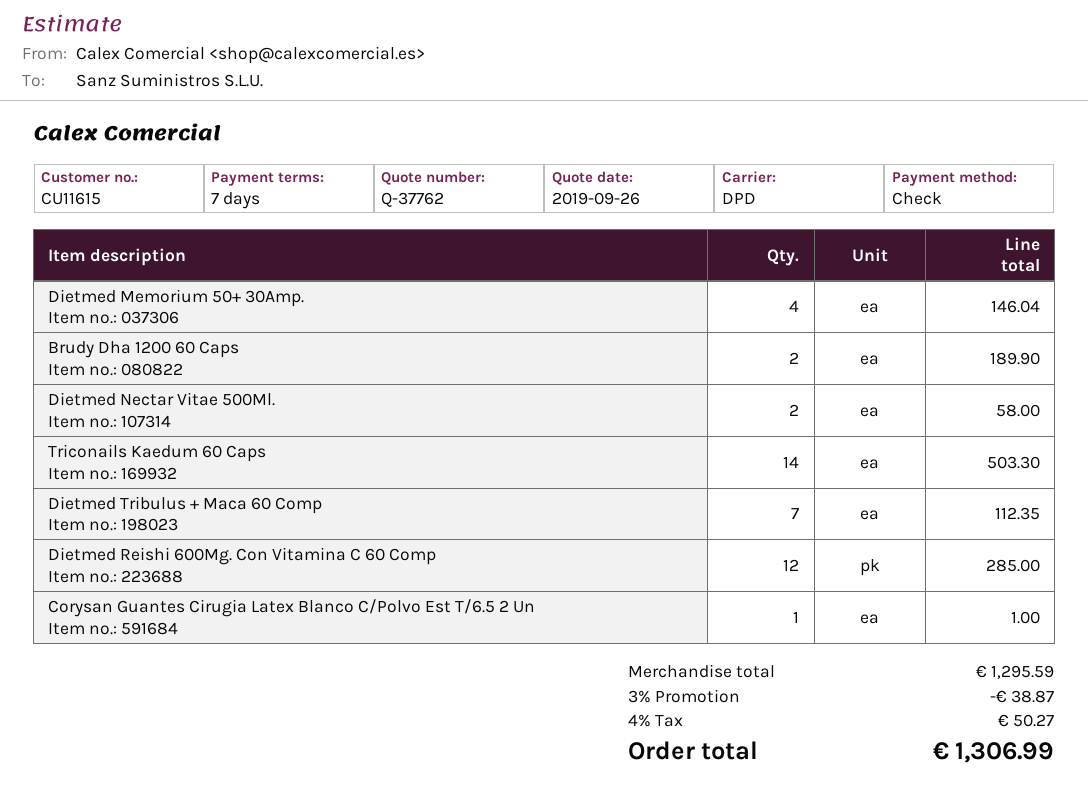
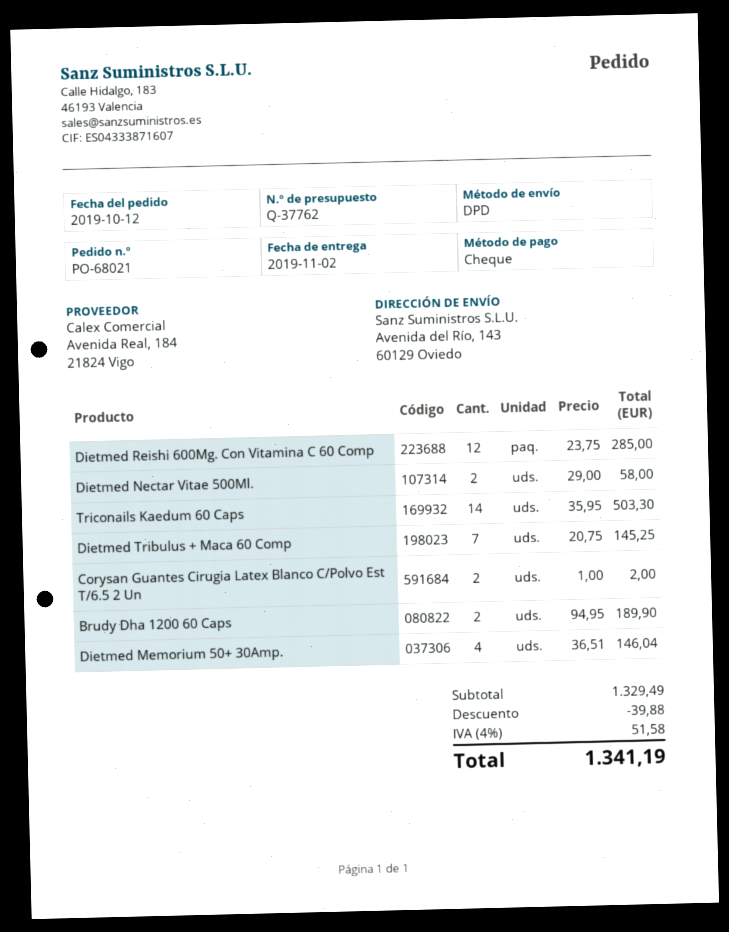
Dietmed Tribulus + Maca 60 Comp: 7 for 112.35 -> 7 for 145.25
Corysan Guantes Cirugia Latex Blanco C/Polvo Est T/6.5 2 Un: 1 for 1.00 -> 2 for 2.00
subtotal: 1295.59 -> 1329.49
discount: 38.87 -> 39.88
tax: 4% = 50.27 -> 4% = 51.58
total: 1306.99 -> 1341.19

